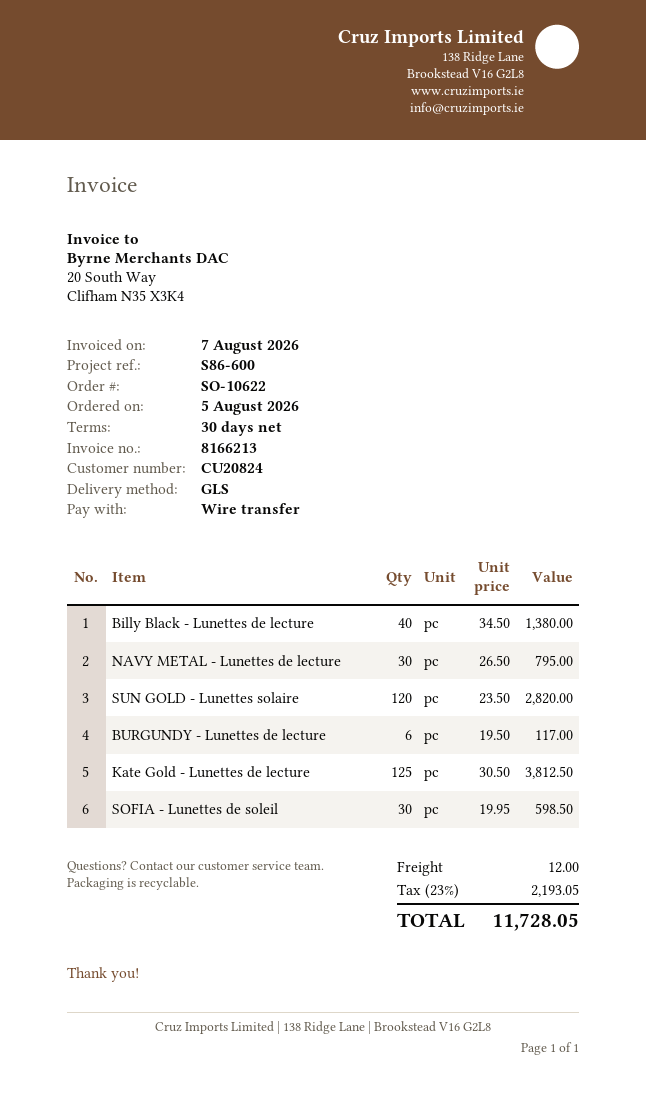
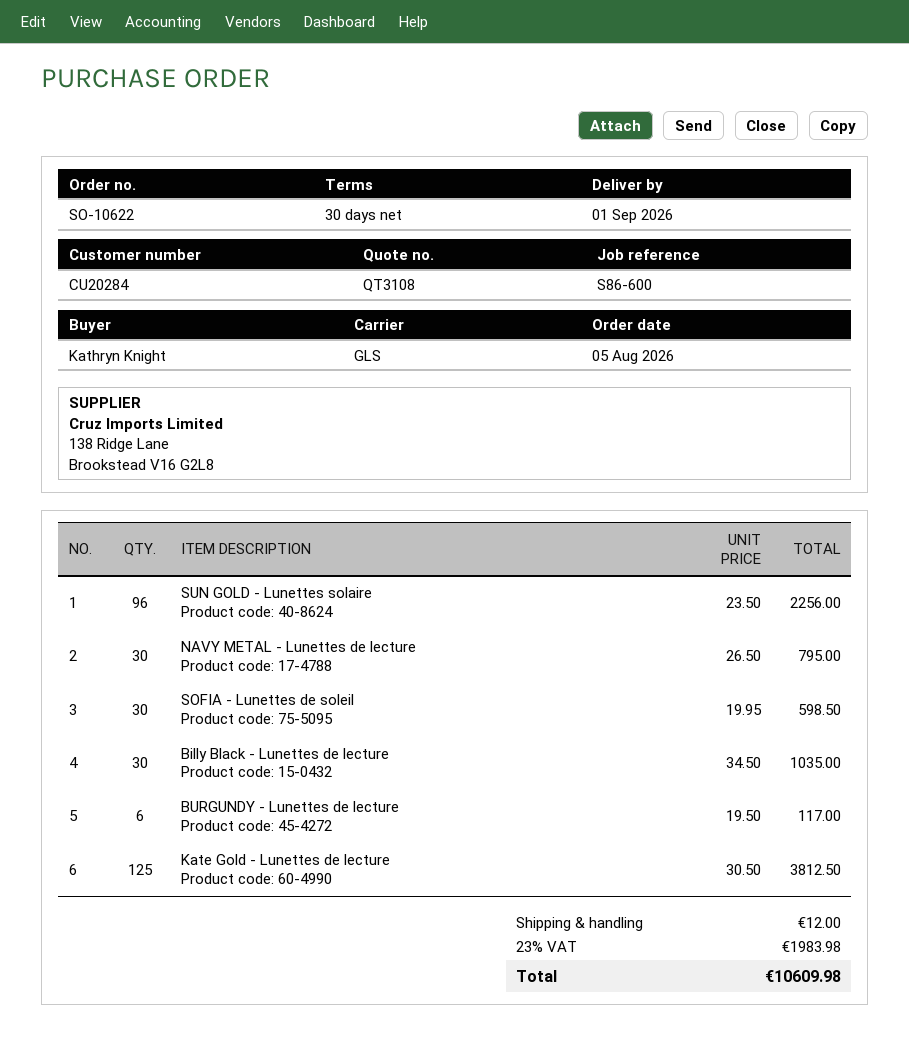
customer number: CU20824 -> CU20284
Billy Black - Lunettes de lecture: 40 x 34.50 = 1380.00 -> 30 x 34.50 = 1035.00
SUN GOLD - Lunettes solaire: 120 x 23.50 = 2820.00 -> 96 x 23.50 = 2256.00
tax: 23% = 2193.05 -> 23% = 1983.98
total: 11728.05 -> 10609.98

